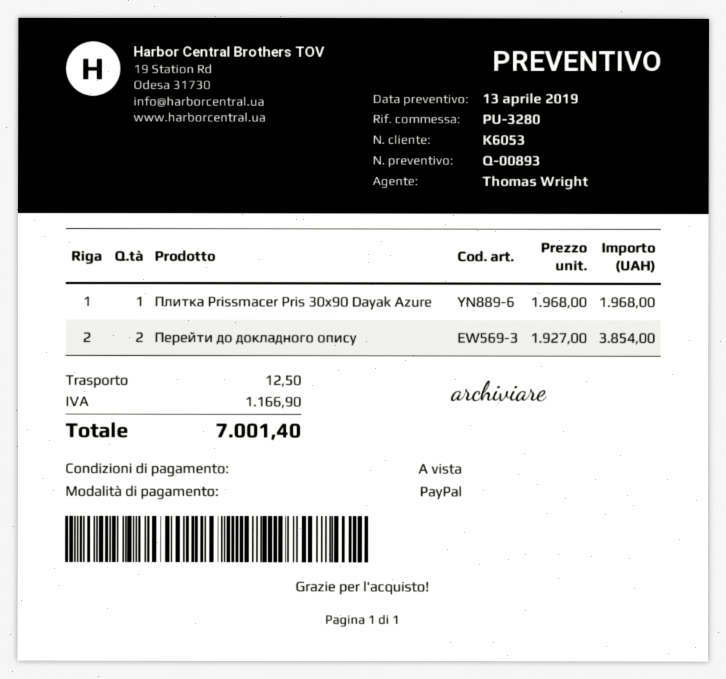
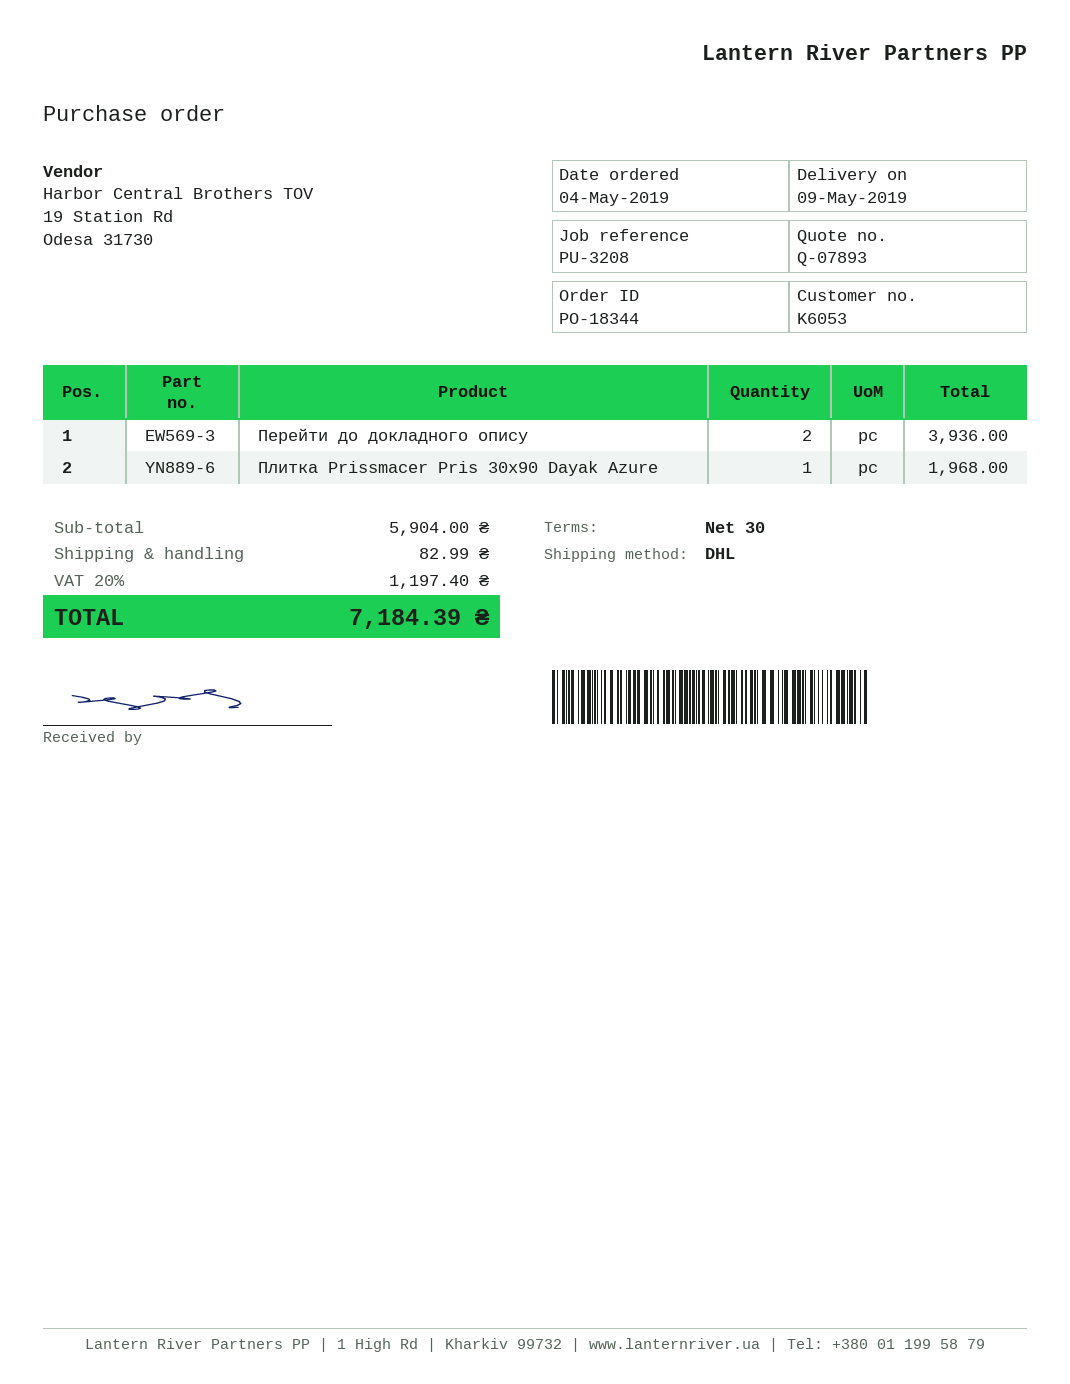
quote number: Q-00893 -> Q-07893
payment terms: on receipt -> 30 days
reference: PU-3280 -> PU-3208
Перейти до докладного опису: 2 for 3854.00 -> 2 for 3936.00
shipping: 12.50 -> 82.99
tax: 1166.90 -> 1197.40
total: 7001.40 -> 7184.39

